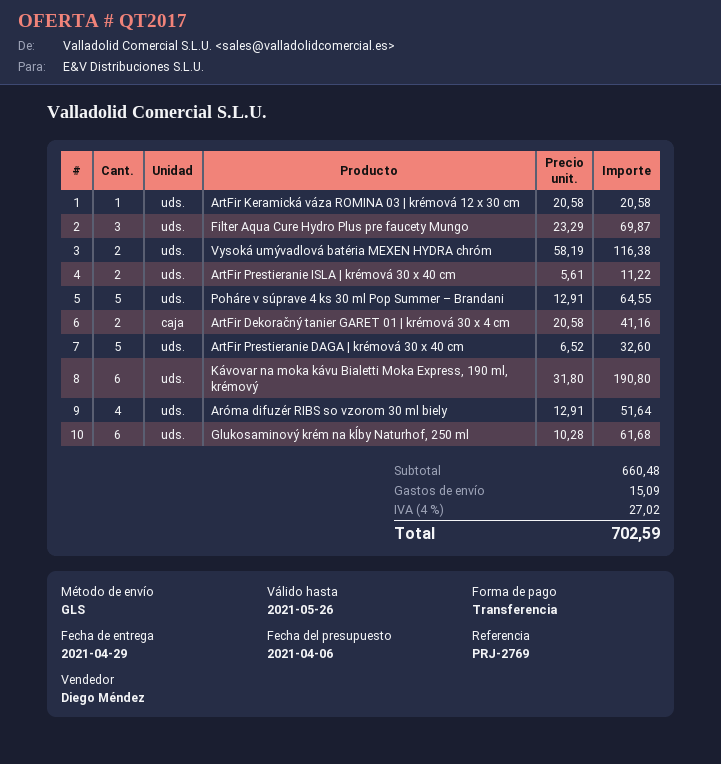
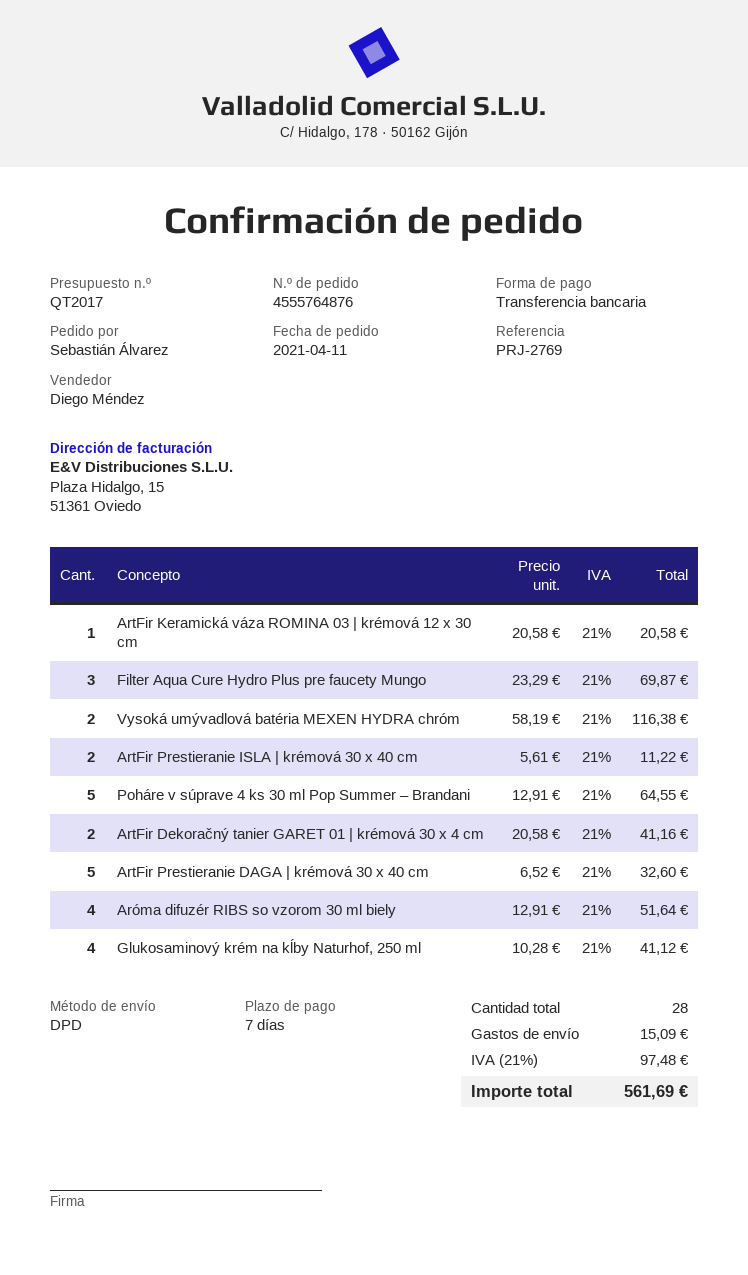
shipping method: GLS -> DPD
Kávovar na moka kávu Bialetti Moka Express, 190 ml, krémový: 6 x 31.80 = 190.80 -> none
Glukosaminový krém na kĺby Naturhof, 250 ml: 6 x 10.28 = 61.68 -> 4 x 10.28 = 41.12
tax: 4% = 27.02 -> 21% = 97.48
total: 702.59 -> 561.69

